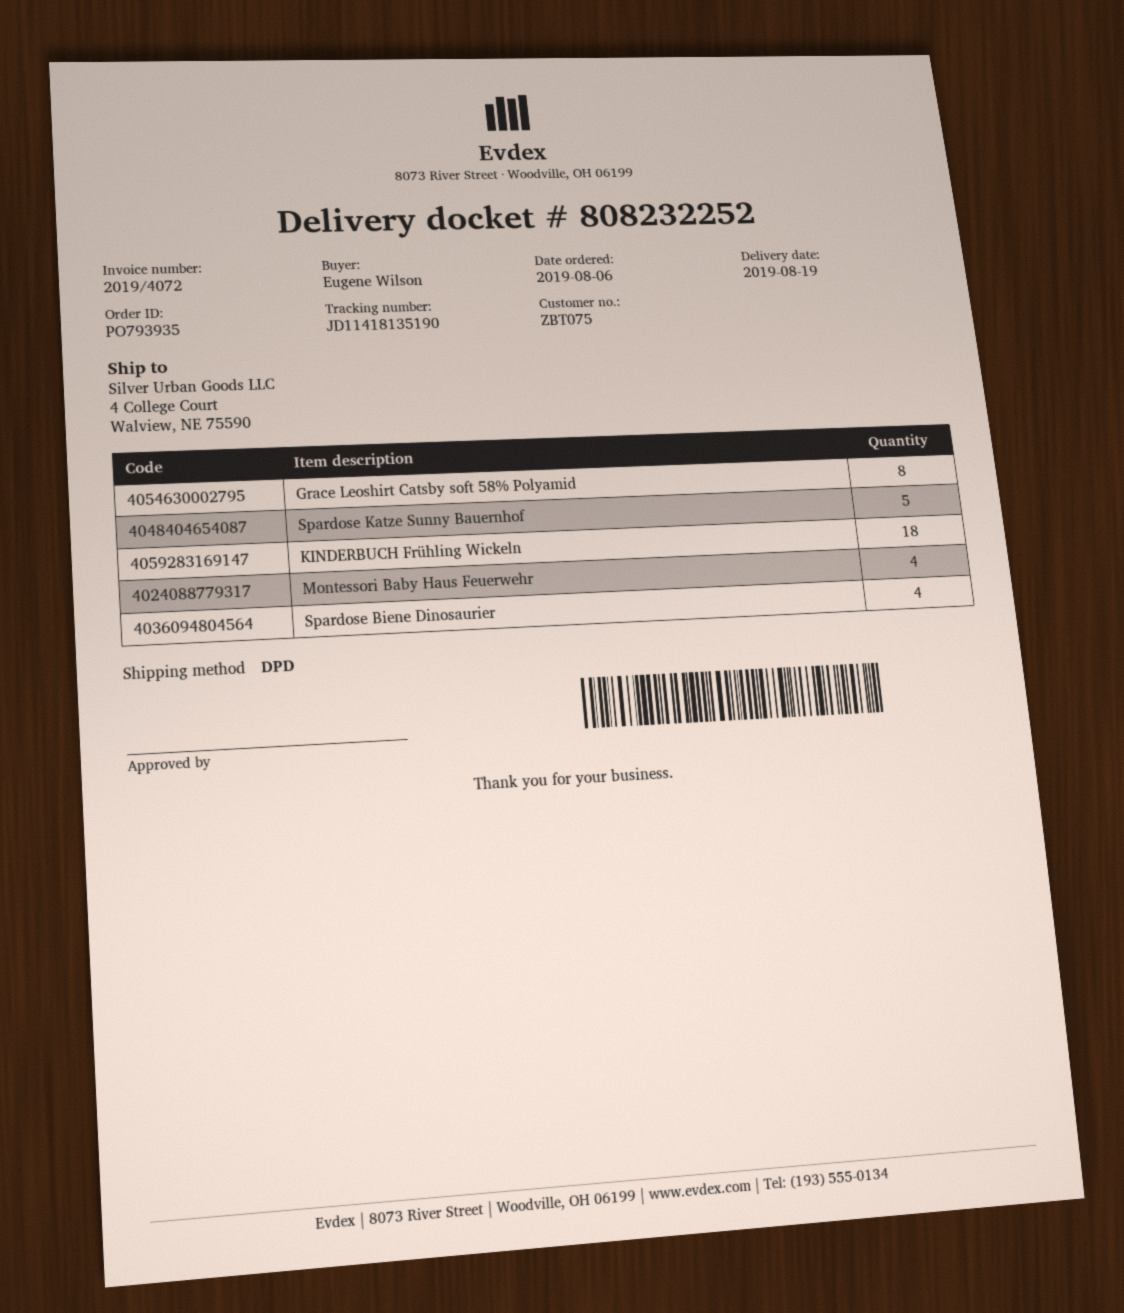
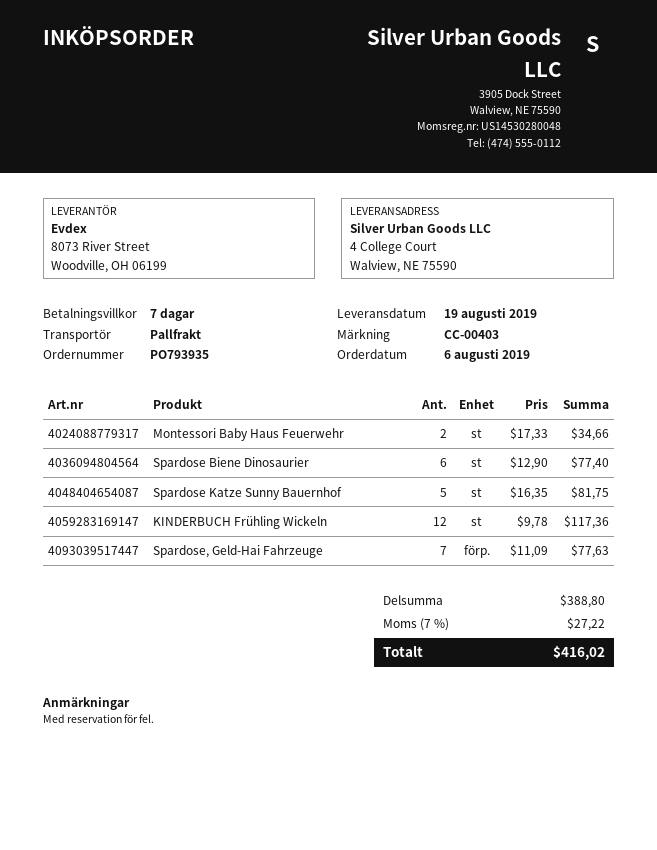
shipping method: DPD -> pallet freight
Grace Leoshirt Catsby soft 58% Polyamid: 8 -> none
KINDERBUCH Frühling Wickeln: 18 -> 12
Montessori Baby Haus Feuerwehr: 4 -> 2
Spardose Biene Dinosaurier: 4 -> 6
Spardose, Geld-Hai Fahrzeuge: none -> 7

